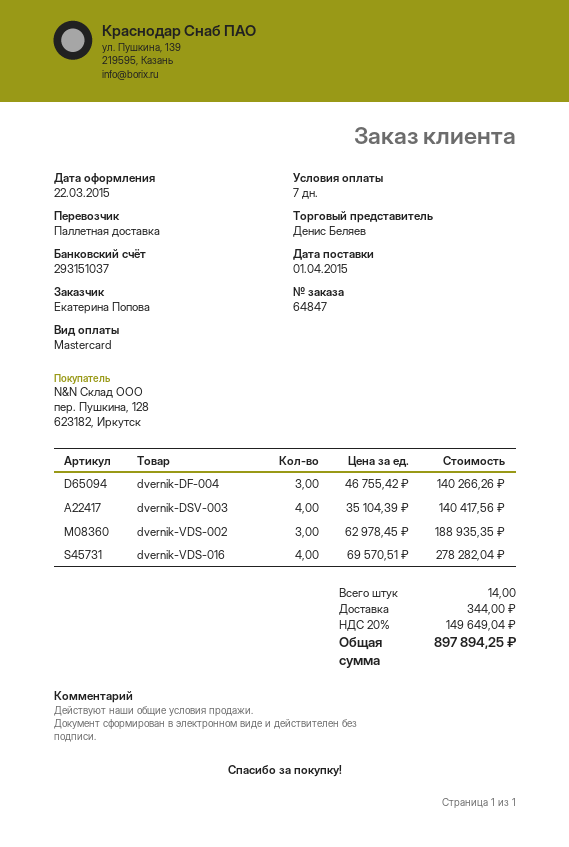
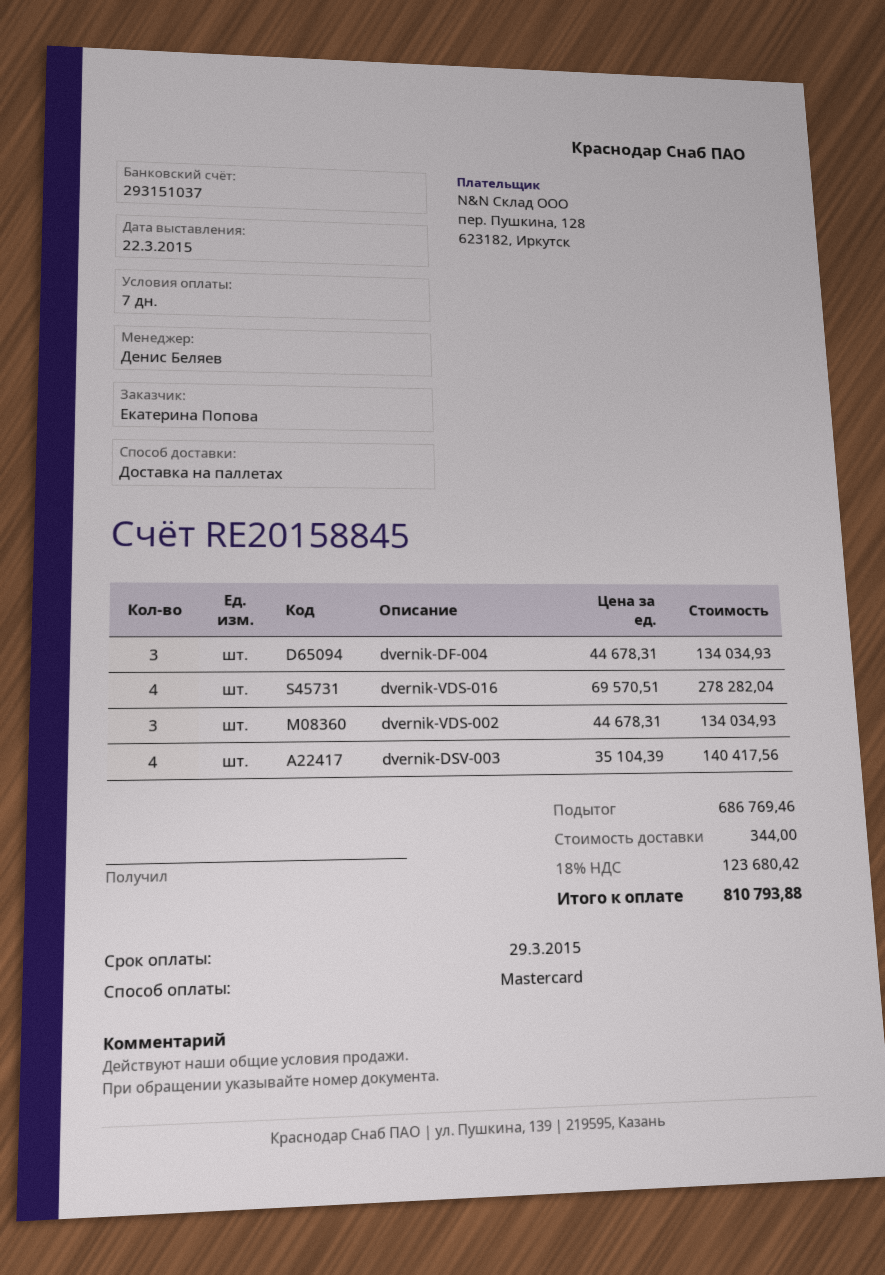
dvernik-DF-004: 3 x 46755.42 = 140266.26 -> 3 x 44678.31 = 134034.93
dvernik-VDS-002: 3 x 62978.45 = 188935.35 -> 3 x 44678.31 = 134034.93
tax: 20% = 149649.04 -> 18% = 123680.42
total: 897894.25 -> 810793.88

